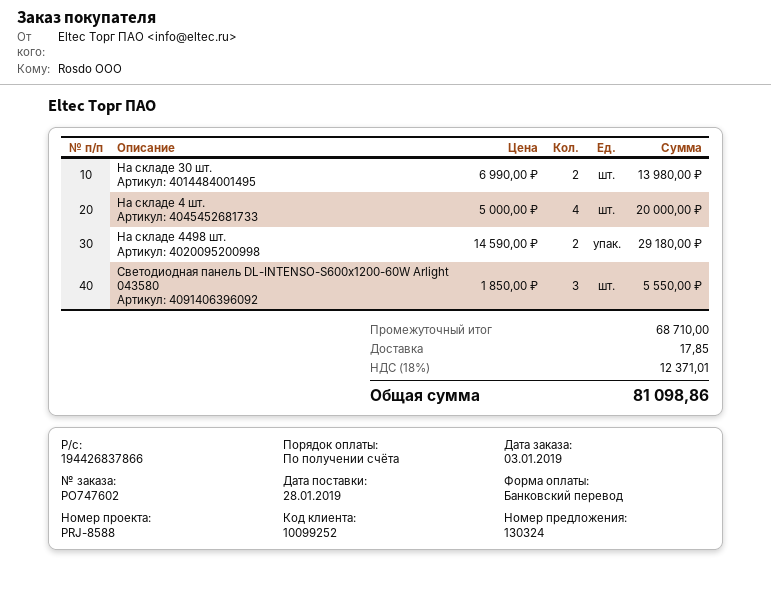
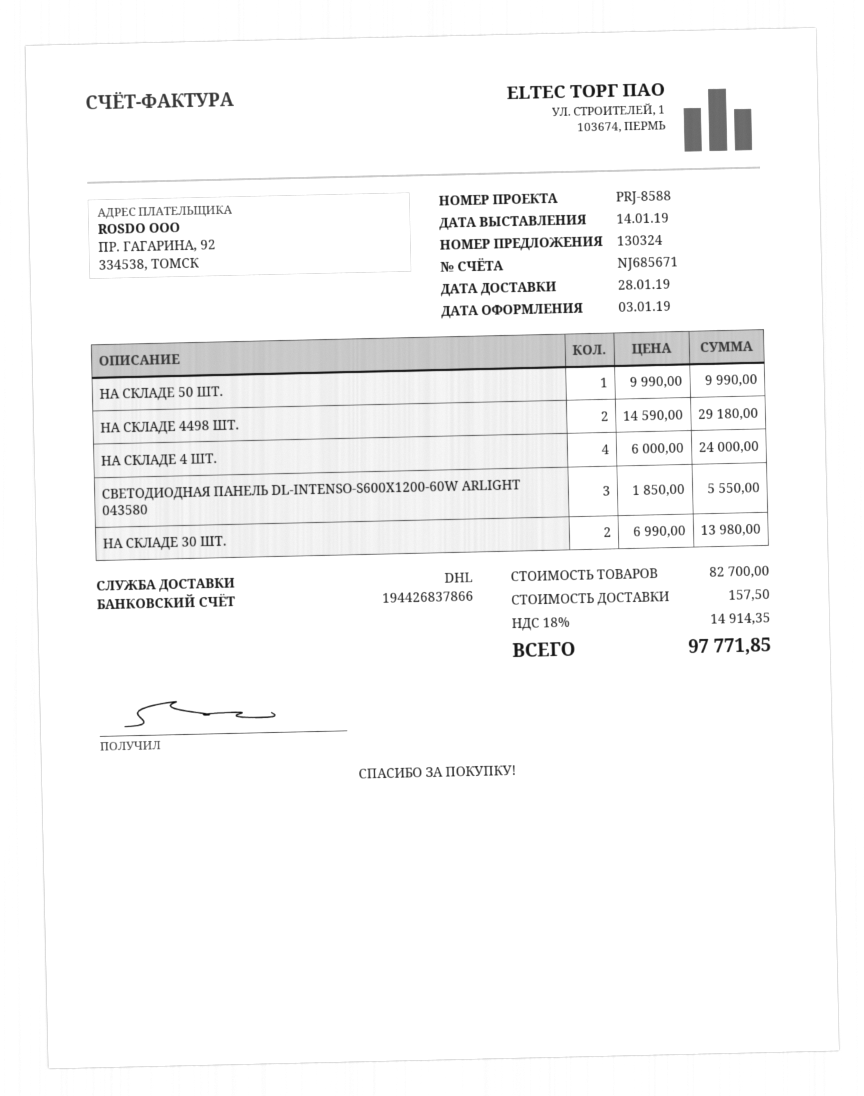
На складе 4 шт.: 4 x 5000.00 = 20000.00 -> 4 x 6000.00 = 24000.00
НА СКЛАДЕ 50 ШТ.: none -> 1 x 9990.00 = 9990.00
subtotal: 68710.00 -> 82700.00
shipping: 17.85 -> 157.50
tax: 18% = 12371.01 -> 18% = 14914.35
total: 81098.86 -> 97771.85

